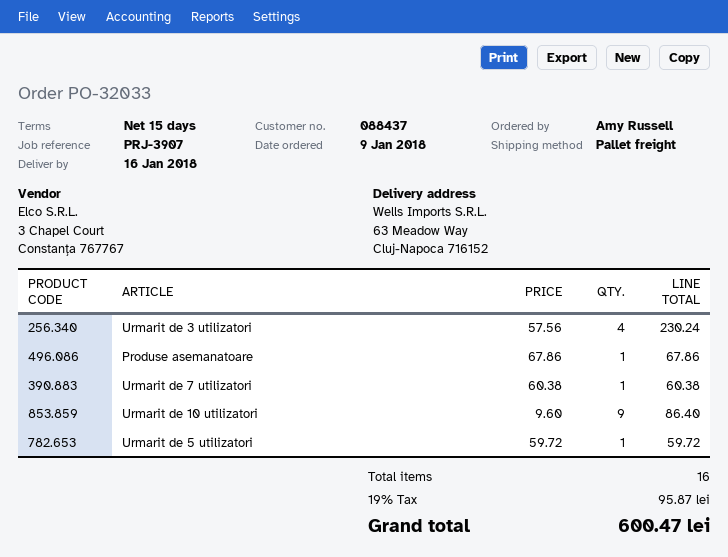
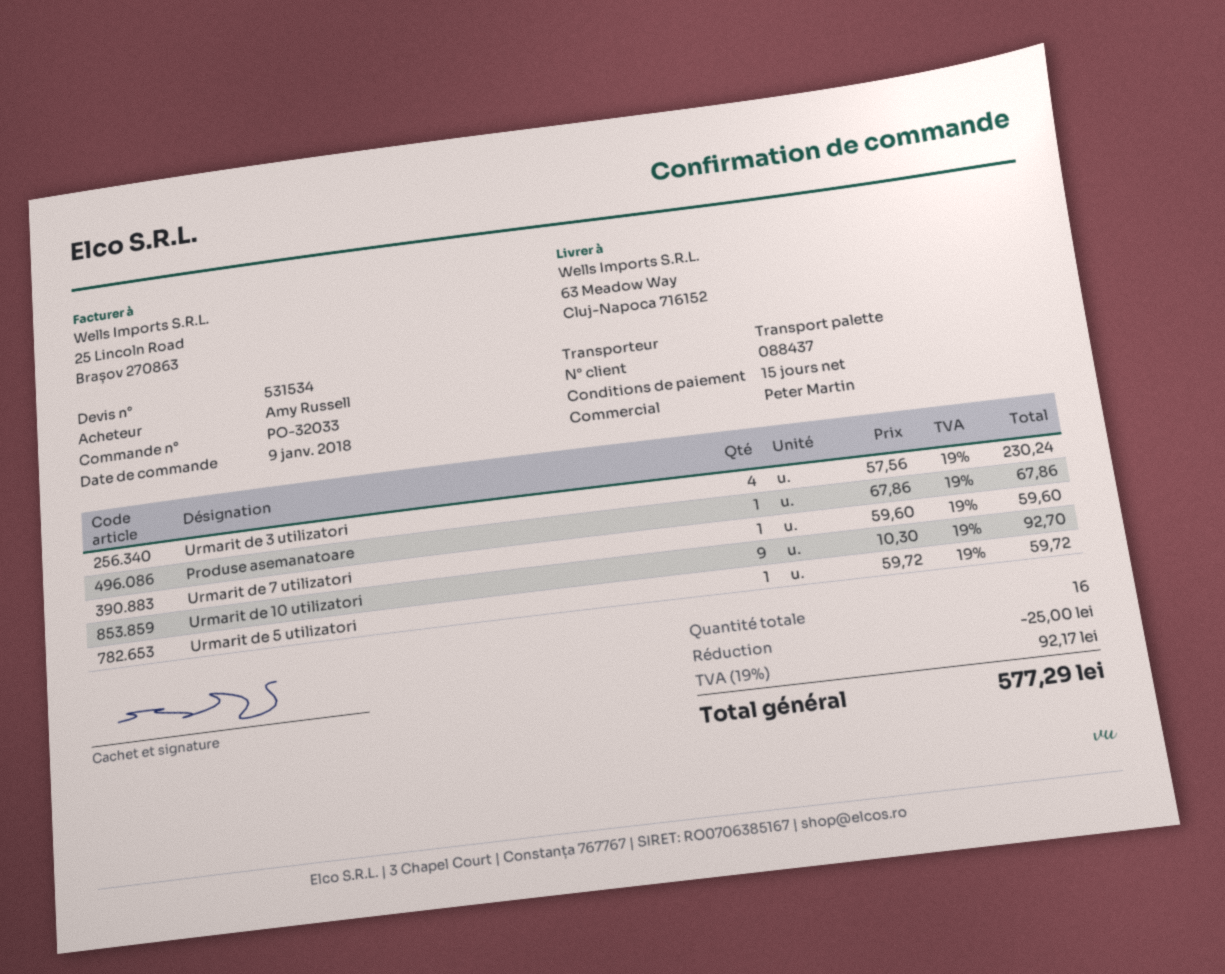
Urmarit de 7 utilizatori: 1 x 60.38 = 60.38 -> 1 x 59.60 = 59.60
Urmarit de 10 utilizatori: 9 x 9.60 = 86.40 -> 9 x 10.30 = 92.70
discount: none -> 25.00
tax: 19% = 95.87 -> 19% = 92.17
total: 600.47 -> 577.29

